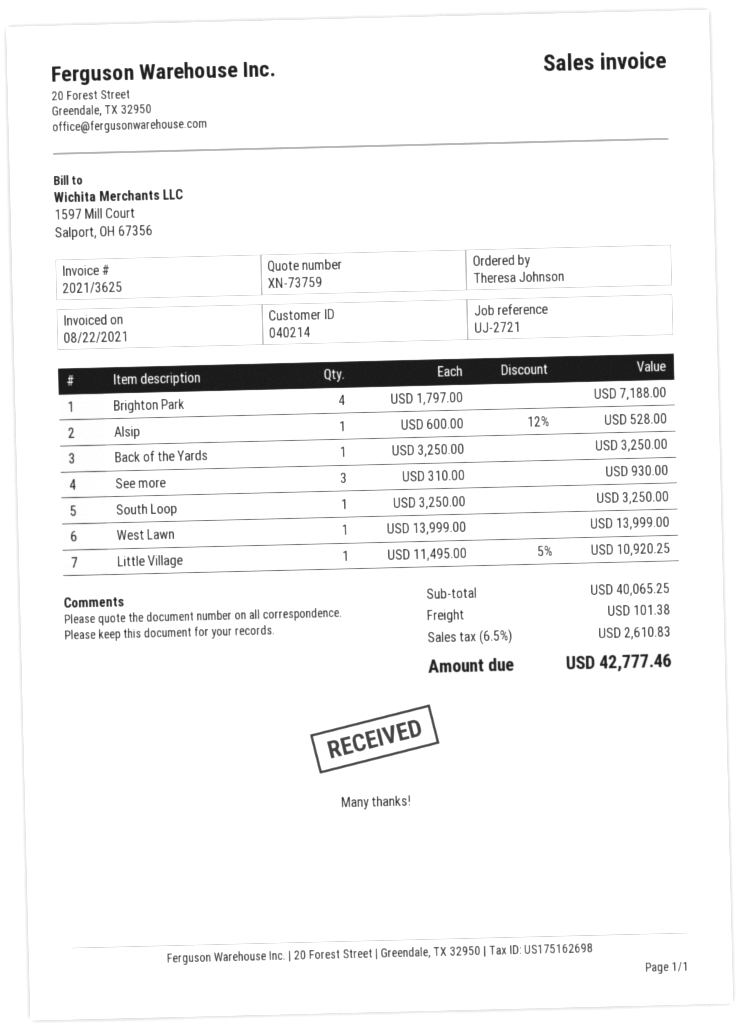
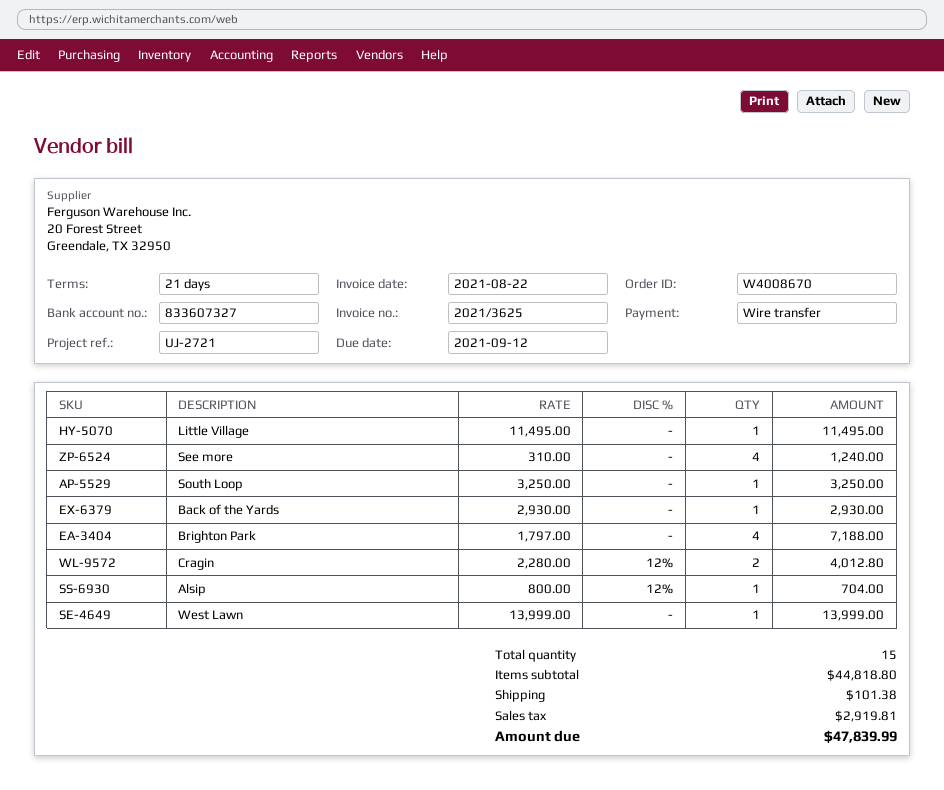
Alsip: 1 x 600.00 - 12% = 528.00 -> 1 x 800.00 - 12% = 704.00
Back of the Yards: 1 x 3250.00 = 3250.00 -> 1 x 2930.00 = 2930.00
See more: 3 x 310.00 = 930.00 -> 4 x 310.00 = 1240.00
Little Village: 1 x 11495.00 - 5% = 10920.25 -> 1 x 11495.00 = 11495.00
Cragin: none -> 2 x 2280.00 - 12% = 4012.80
subtotal: 40065.25 -> 44818.80
tax: 2610.83 -> 2919.81
total: 42777.46 -> 47839.99

